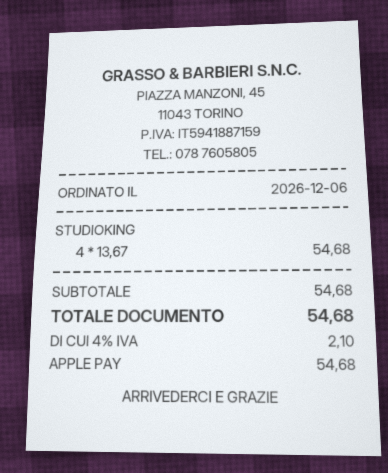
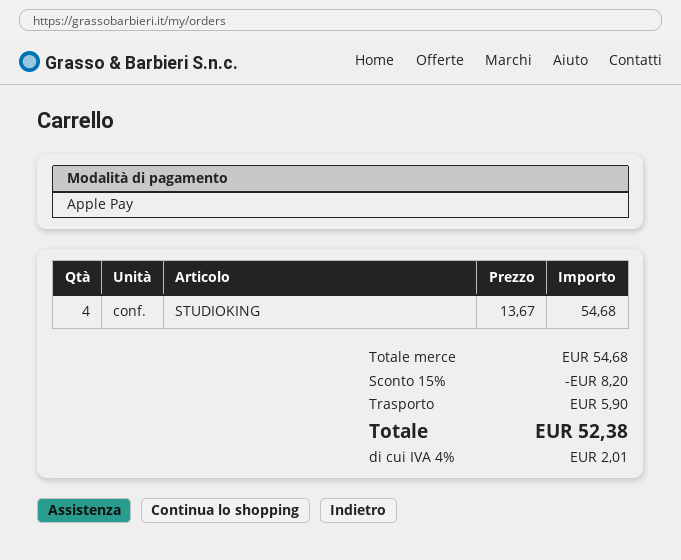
discount: none -> 15% = 8.20
shipping: none -> 5.90
tax: 4% = 2.10 -> 4% = 2.01
total: 54.68 -> 52.38

